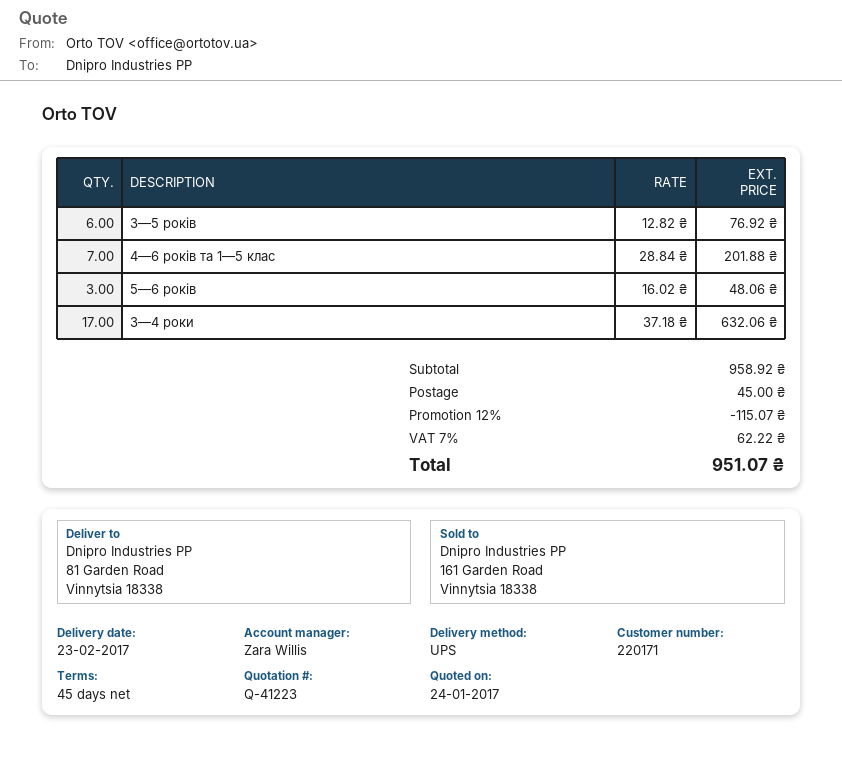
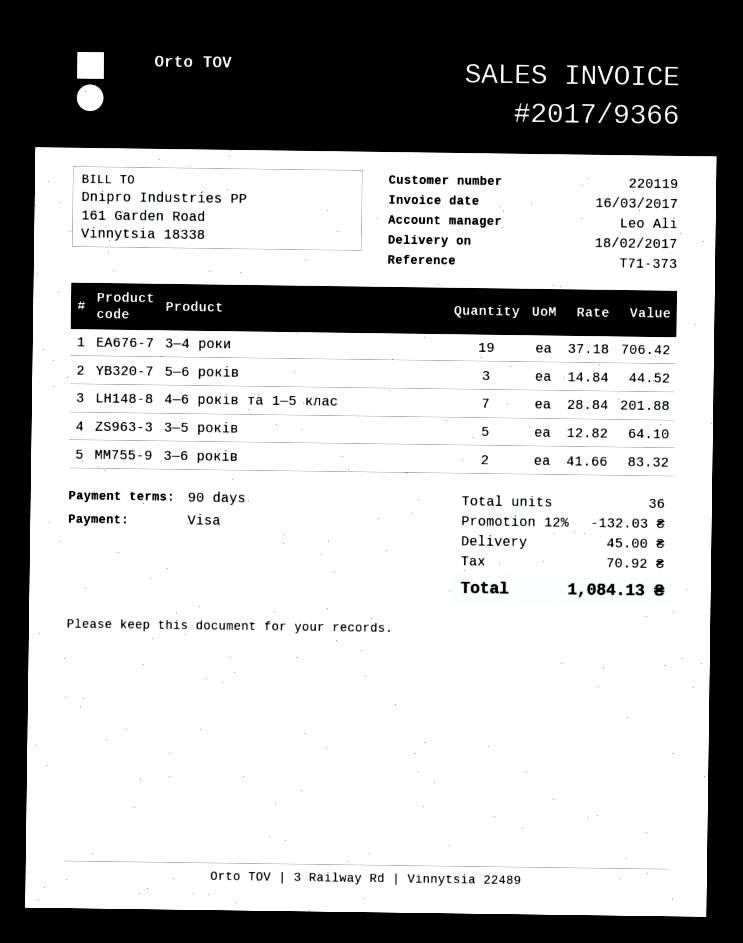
delivery date: 2017-02-23 -> 2017-02-18
payment terms: 45 days -> 90 days
customer number: 220171 -> 220119
sales rep: Zara Willis -> Leo Ali
3—5 років: 6 x 12.82 = 76.92 -> 5 x 12.82 = 64.10
5—6 років: 3 x 16.02 = 48.06 -> 3 x 14.84 = 44.52
3—4 роки: 17 x 37.18 = 632.06 -> 19 x 37.18 = 706.42
3—6 років: none -> 2 x 41.66 = 83.32
discount: 12% = 115.07 -> 12% = 132.03
tax: 62.22 -> 70.92
total: 951.07 -> 1084.13

